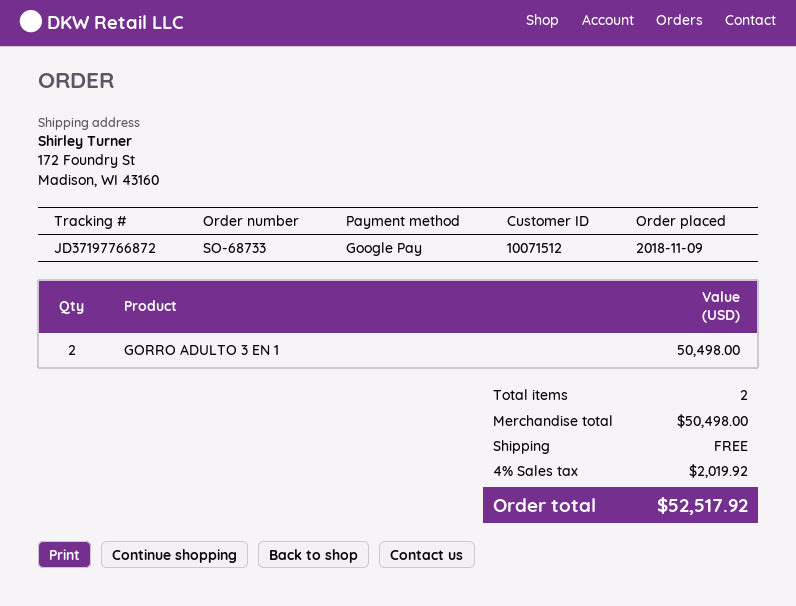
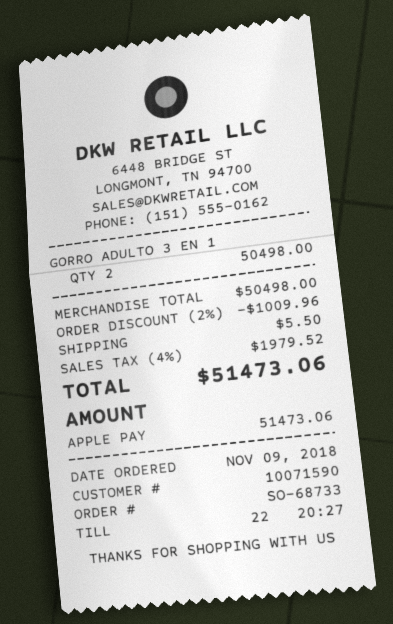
customer number: 10071512 -> 10071590
payment method: Google Pay -> Apple Pay
discount: none -> 2% = 1009.96
shipping: 0.00 -> 5.50
tax: 4% = 2019.92 -> 4% = 1979.52
total: 52517.92 -> 51473.06

